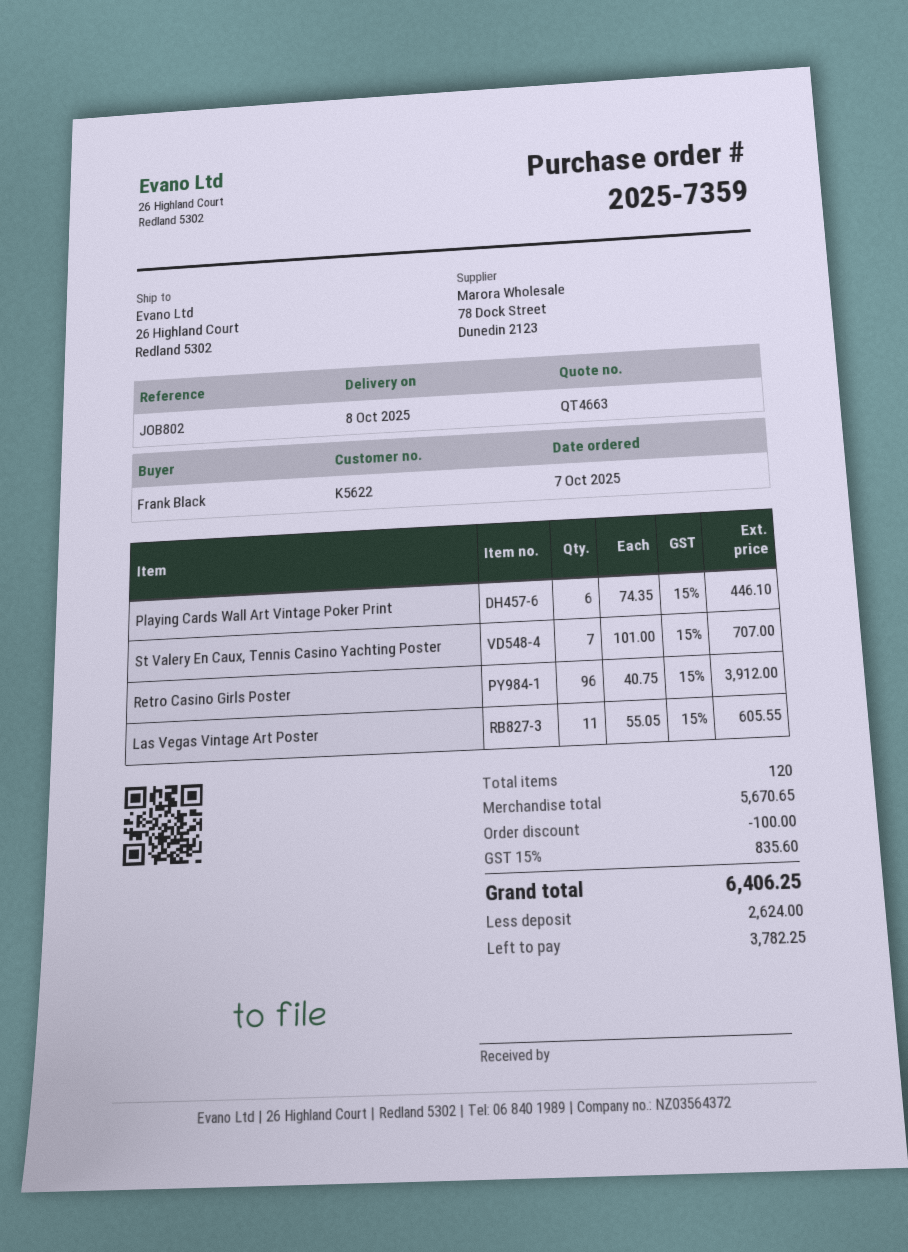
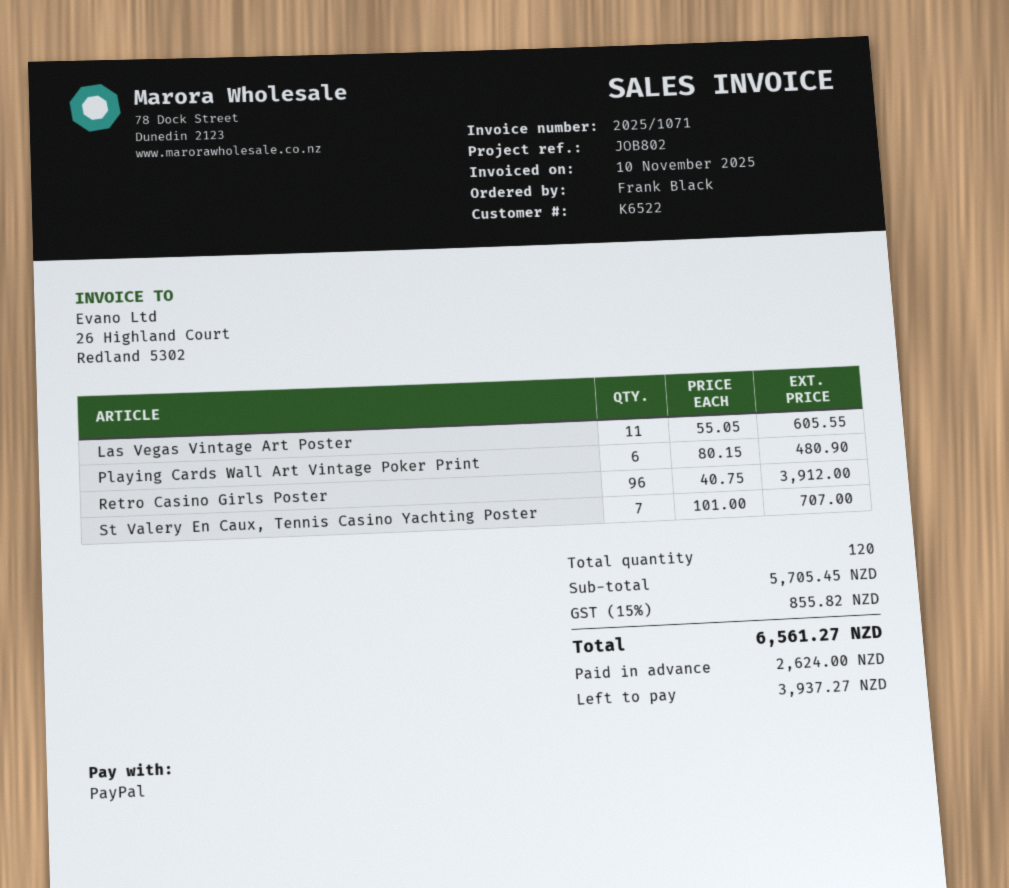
customer number: K5622 -> K6522
Playing Cards Wall Art Vintage Poker Print: 6 x 74.35 = 446.10 -> 6 x 80.15 = 480.90
subtotal: 5670.65 -> 5705.45
discount: 100.00 -> none
tax: 15% = 835.60 -> 15% = 855.82
total: 6406.25 -> 6561.27
balance: 3782.25 -> 3937.27

